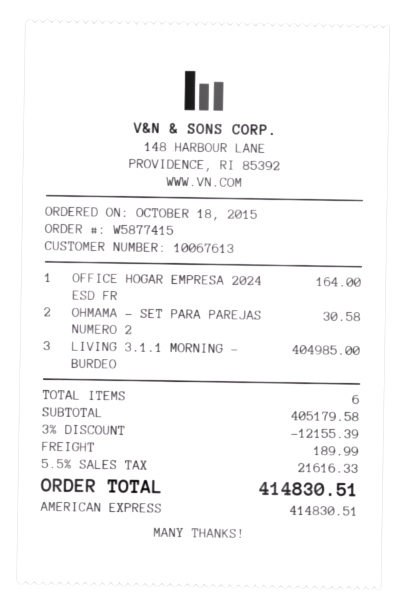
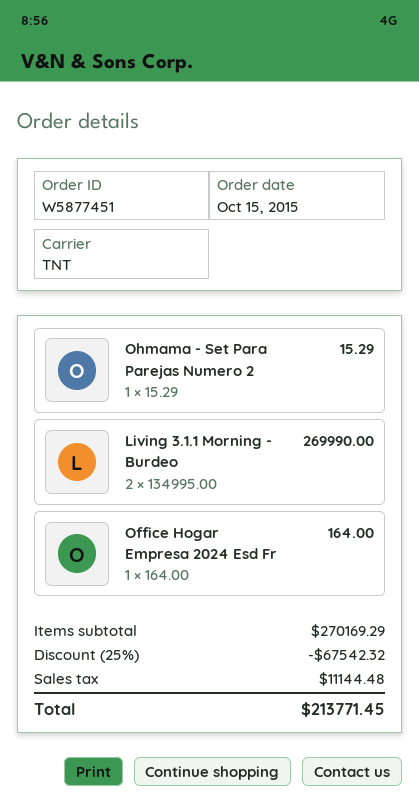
order number: W5877415 -> W5877451
order date: 2015-10-18 -> 2015-10-15
OHMAMA - SET PARA PAREJAS NUMERO 2: 2 for 30.58 -> 1 for 15.29
LIVING 3.1.1 MORNING - BURDEO: 3 for 404985.00 -> 2 for 269990.00
subtotal: 405179.58 -> 270169.29
discount: 3% = 12155.39 -> 25% = 67542.32
shipping: 189.99 -> none
tax: 21616.33 -> 11144.48
total: 414830.51 -> 213771.45

